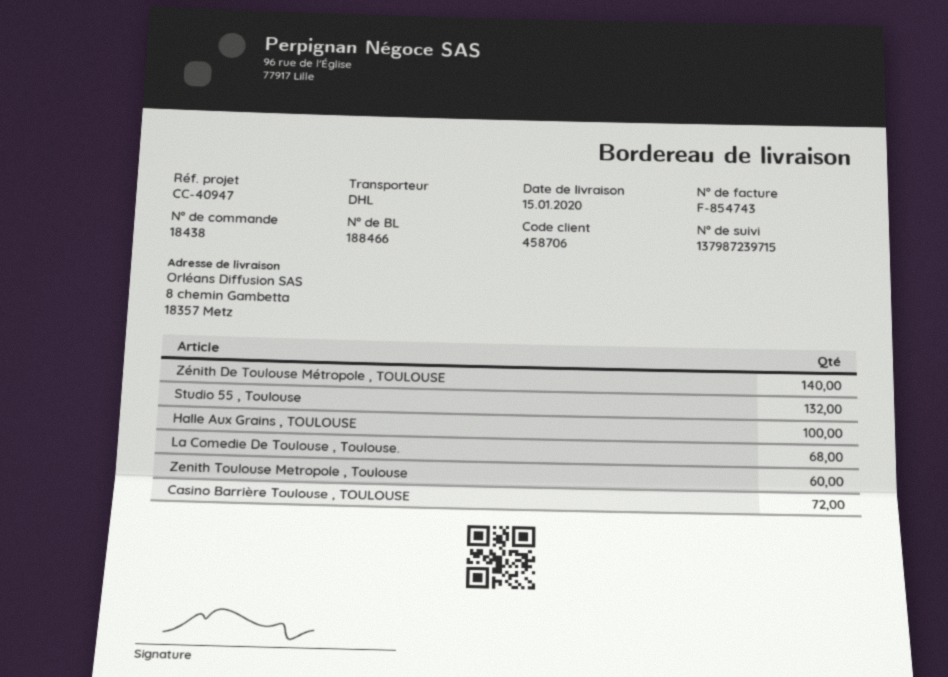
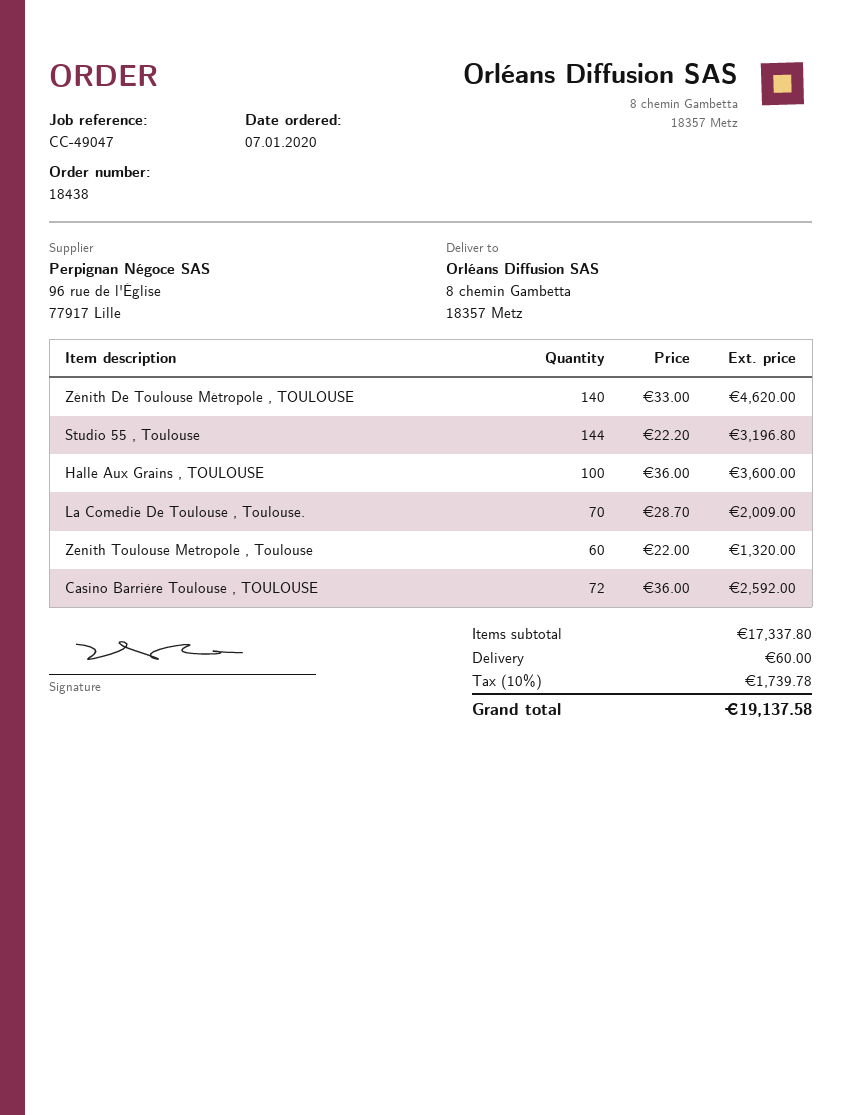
reference: CC-40947 -> CC-49047
Studio 55 , Toulouse: 132 -> 144
La Comedie De Toulouse , Toulouse.: 68 -> 70

